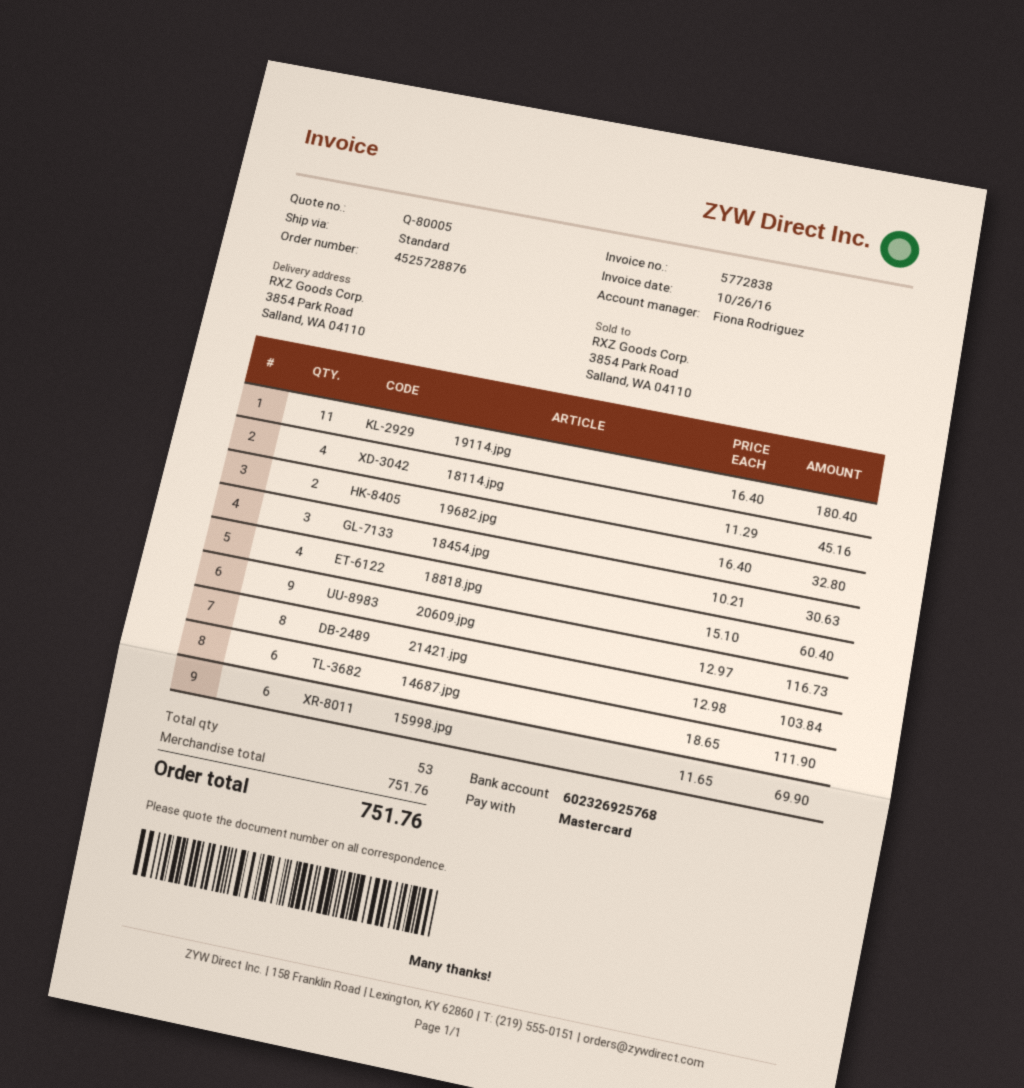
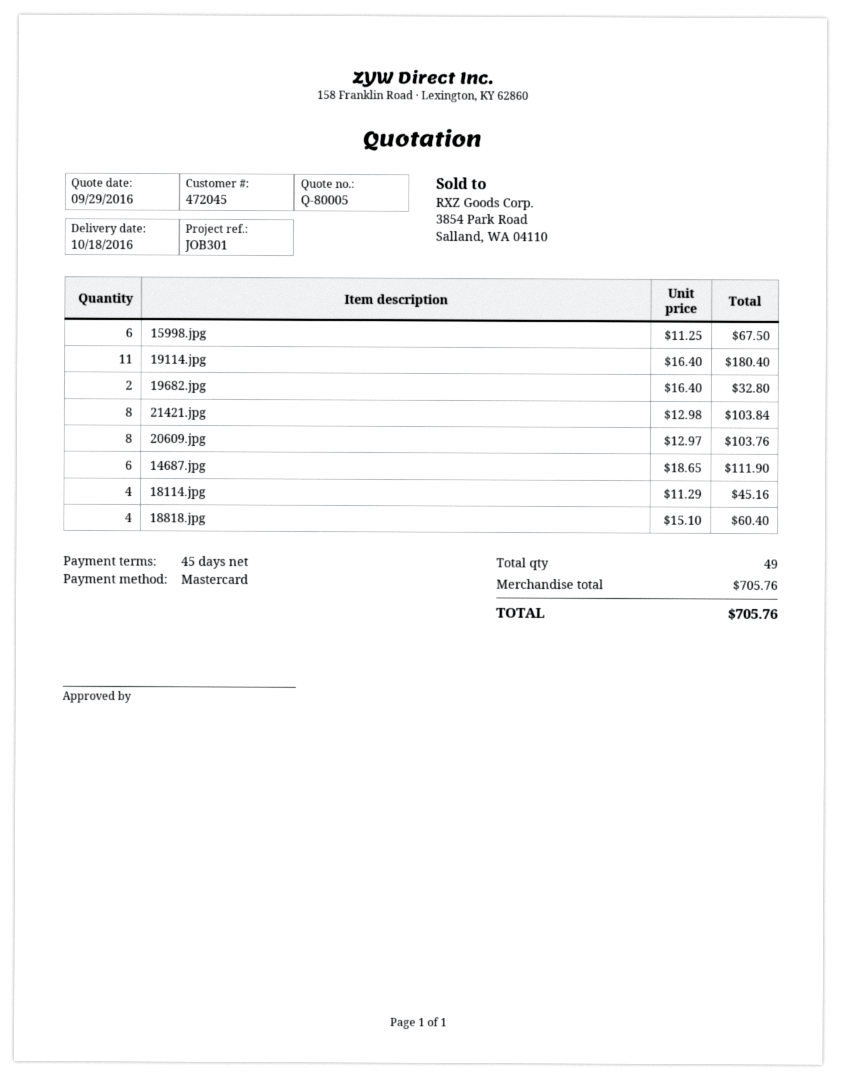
18454.jpg: 3 x 10.21 = 30.63 -> none
20609.jpg: 9 x 12.97 = 116.73 -> 8 x 12.97 = 103.76
15998.jpg: 6 x 11.65 = 69.90 -> 6 x 11.25 = 67.50
total quantity: 53 -> 49
subtotal: 751.76 -> 705.76
total: 751.76 -> 705.76

